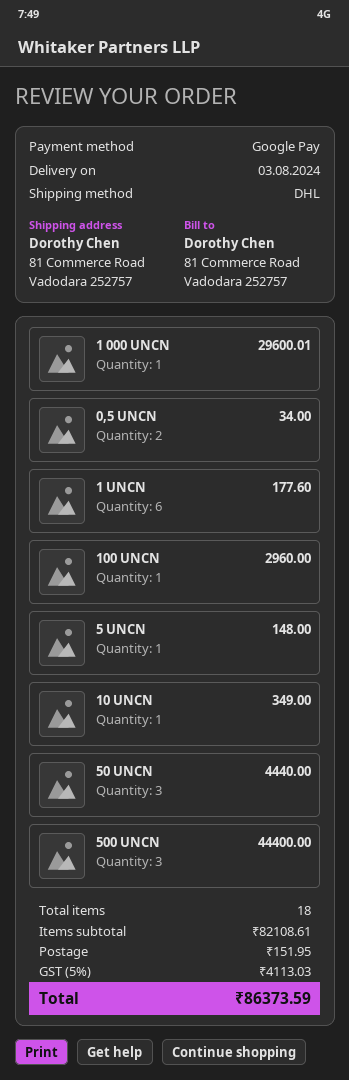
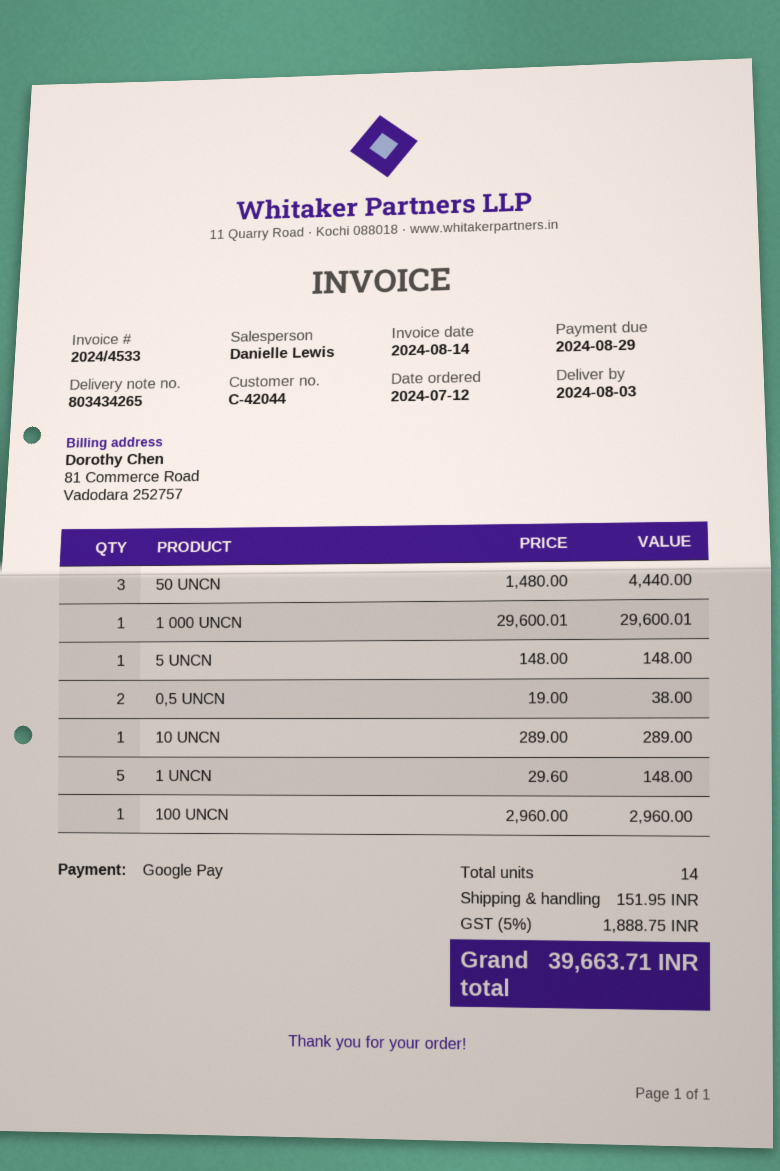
0,5 UNCN: 2 for 34.00 -> 2 for 38.00
1 UNCN: 6 for 177.60 -> 5 for 148.00
10 UNCN: 1 for 349.00 -> 1 for 289.00
500 UNCN: 3 for 44400.00 -> none
total quantity: 18 -> 14
tax: 5% = 4113.03 -> 5% = 1888.75
total: 86373.59 -> 39663.71

